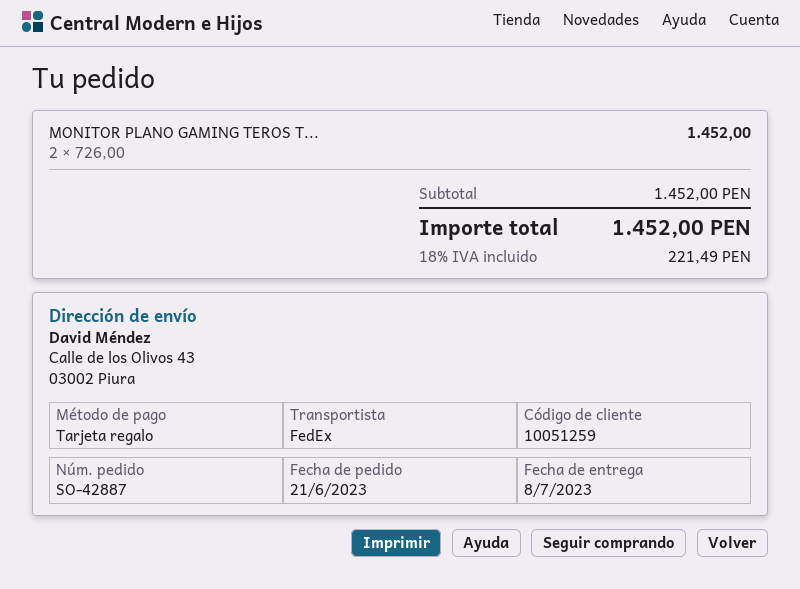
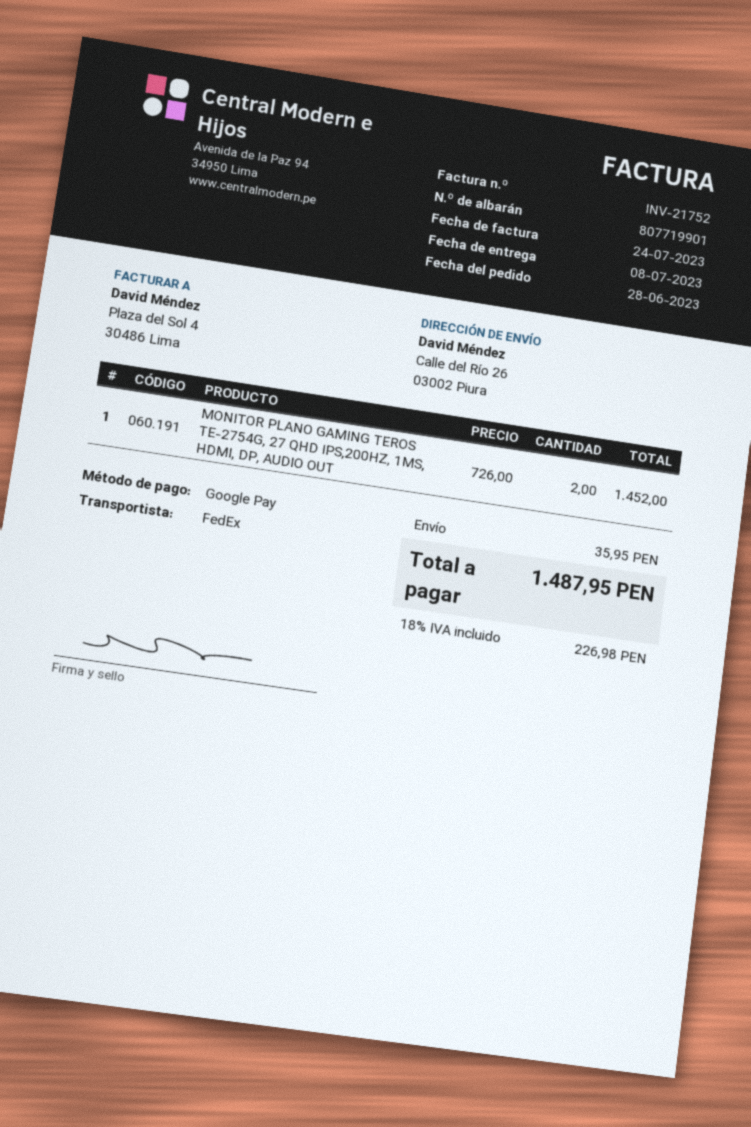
order date: 2023-06-21 -> 2023-06-28
payment method: gift card -> Google Pay
ship to: Calle de los Olivos 43, 03002 Piura -> Calle del Río 26, 03002 Piura
shipping: none -> 35.95
tax: 18% = 221.49 -> 18% = 226.98
total: 1452.00 -> 1487.95

